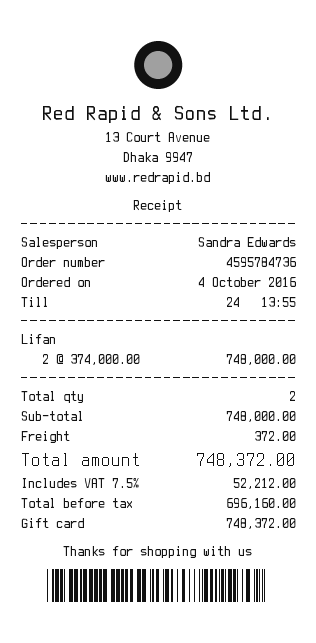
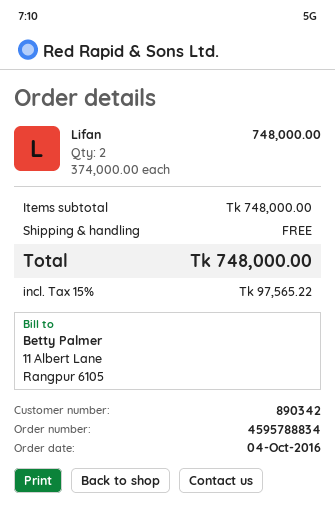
order number: 4595784736 -> 4595788834
shipping: 372.00 -> 0.00
tax: 7.5% = 52212.00 -> 15% = 97565.22
total: 748372.00 -> 748000.00

